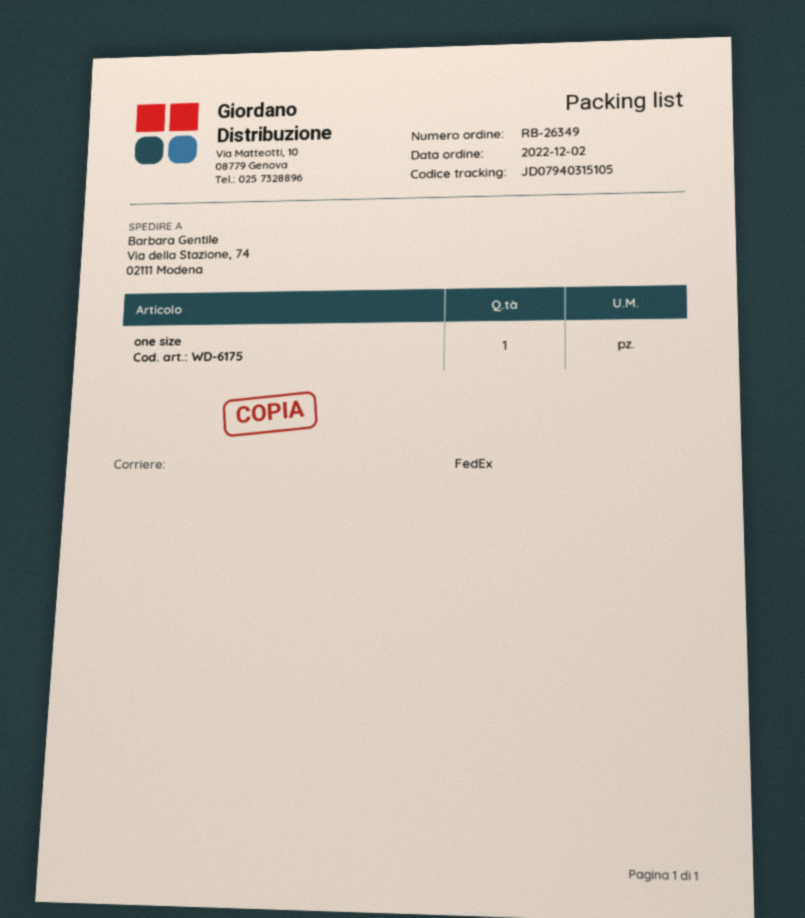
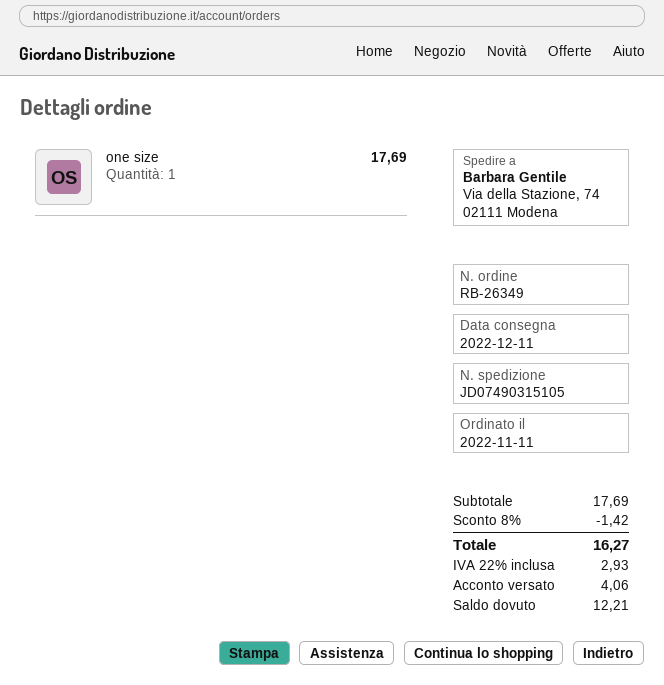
order date: 2022-12-02 -> 2022-11-11
tracking number: JD07940315105 -> JD07490315105

